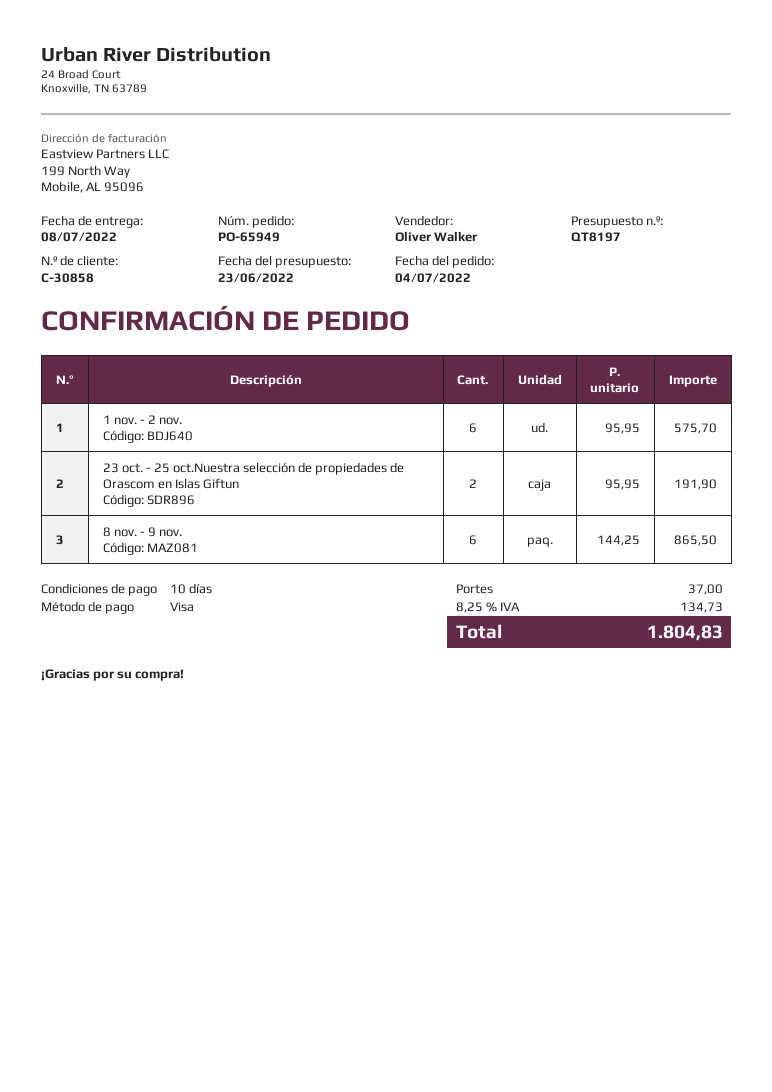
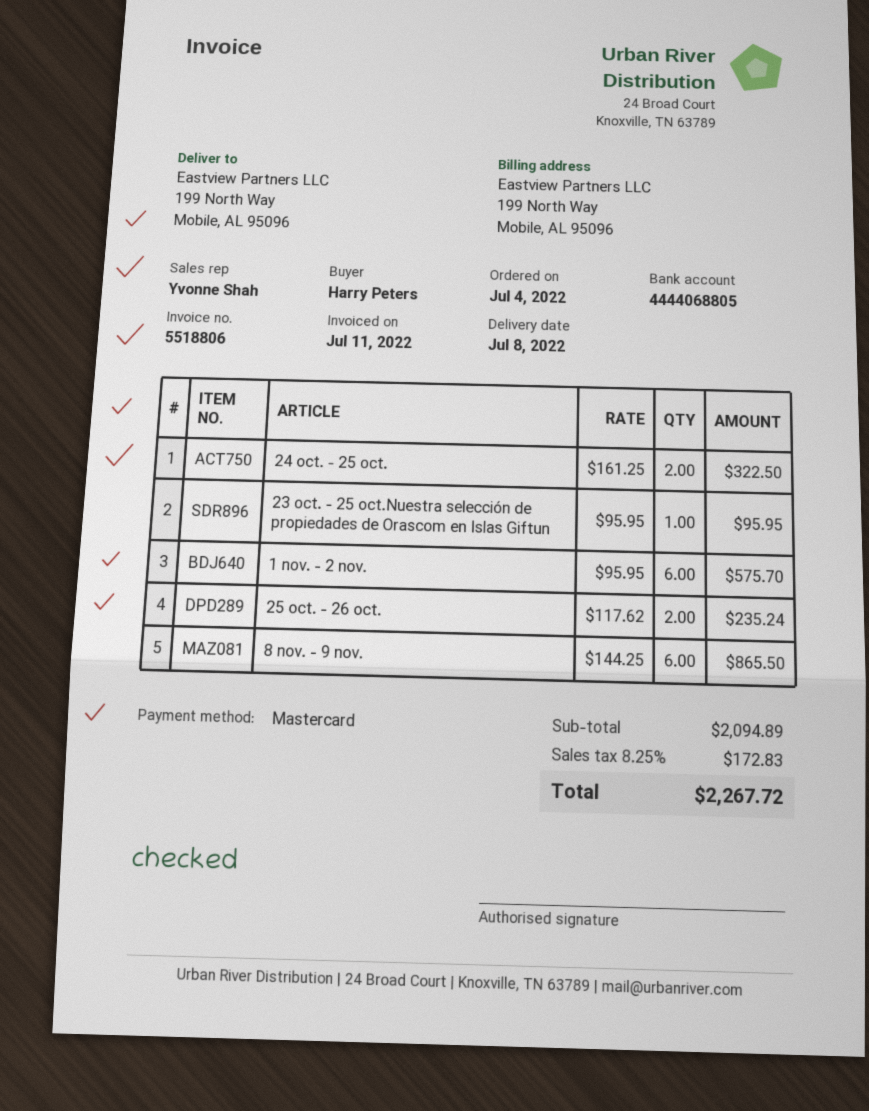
sales rep: Oliver Walker -> Yvonne Shah
payment method: Visa -> Mastercard
23 oct. - 25 oct.Nuestra selección de propiedades de Orascom en Islas Giftun: 2 x 95.95 = 191.90 -> 1 x 95.95 = 95.95
24 oct. - 25 oct.: none -> 2 x 161.25 = 322.50
25 oct. - 26 oct.: none -> 2 x 117.62 = 235.24
shipping: 37.00 -> none
tax: 8.25% = 134.73 -> 8.25% = 172.83
total: 1804.83 -> 2267.72

